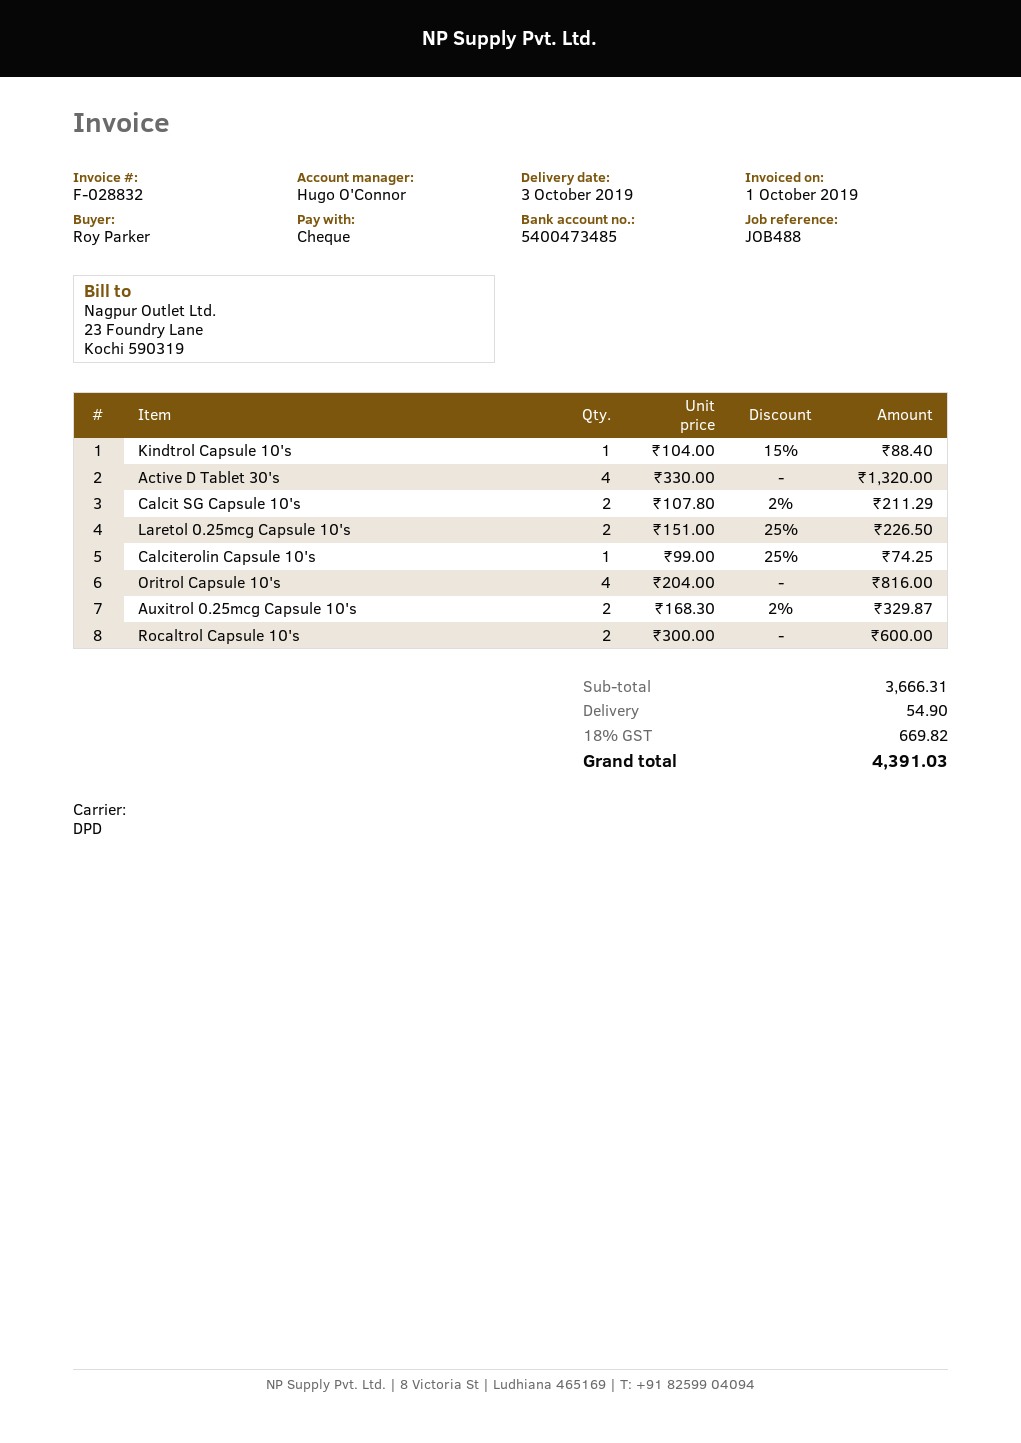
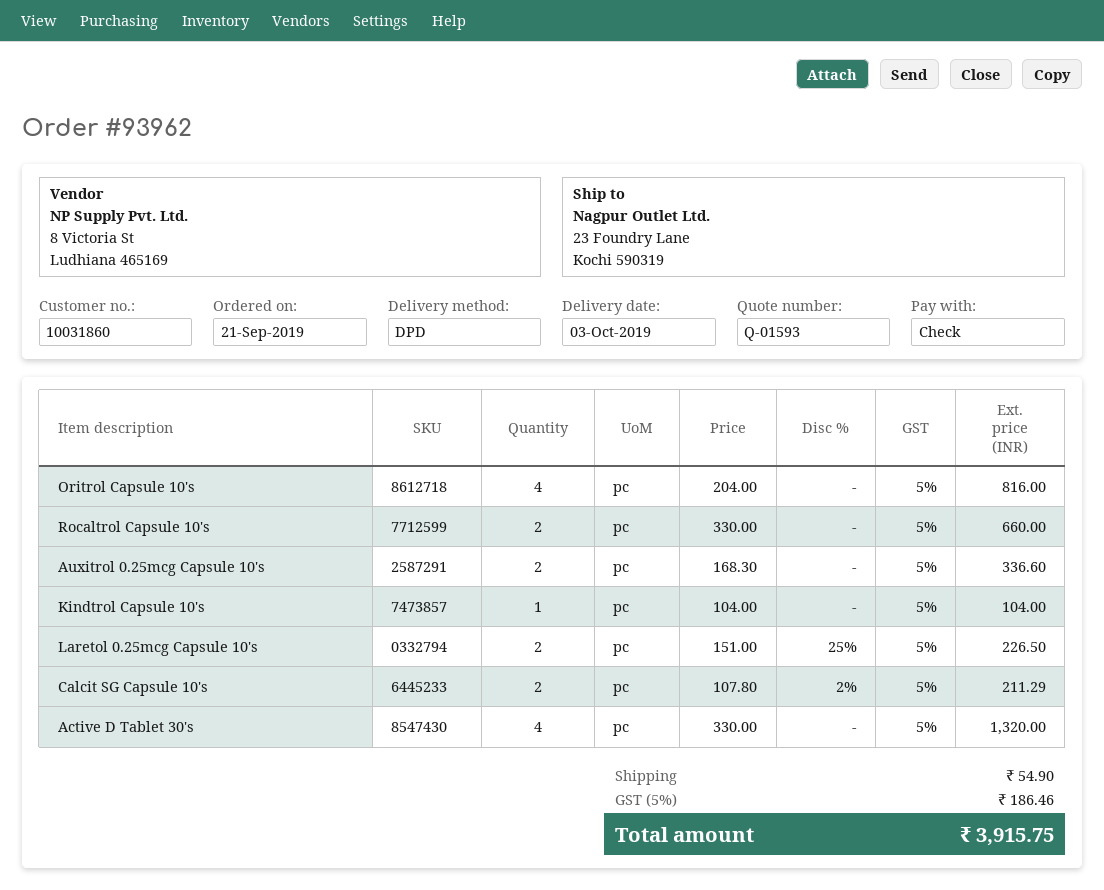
Kindtrol Capsule 10's: 1 x 104.00 - 15% = 88.40 -> 1 x 104.00 = 104.00
Calciterolin Capsule 10's: 1 x 99.00 - 25% = 74.25 -> none
Auxitrol 0.25mcg Capsule 10's: 2 x 168.30 - 2% = 329.87 -> 2 x 168.30 = 336.60
Rocaltrol Capsule 10's: 2 x 300.00 = 600.00 -> 2 x 330.00 = 660.00
tax: 18% = 669.82 -> 5% = 186.46
total: 4391.03 -> 3915.75

